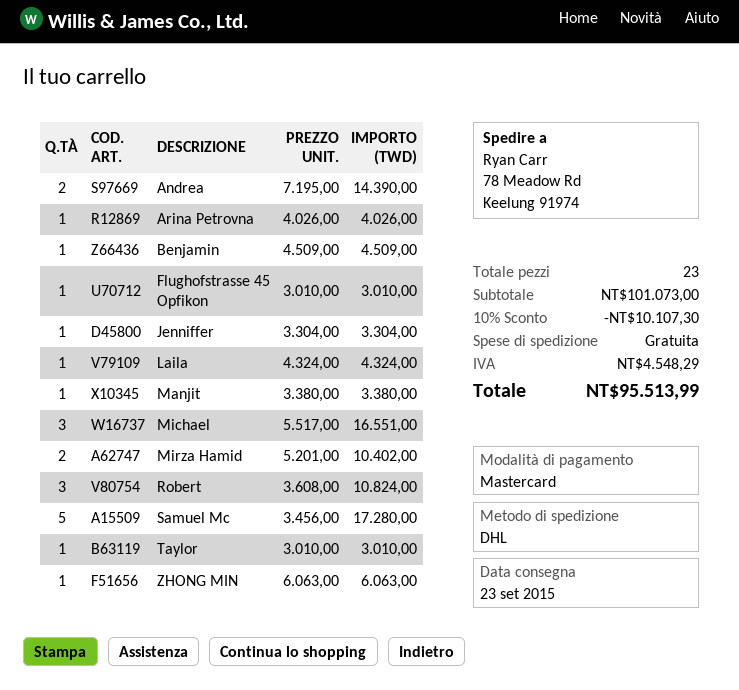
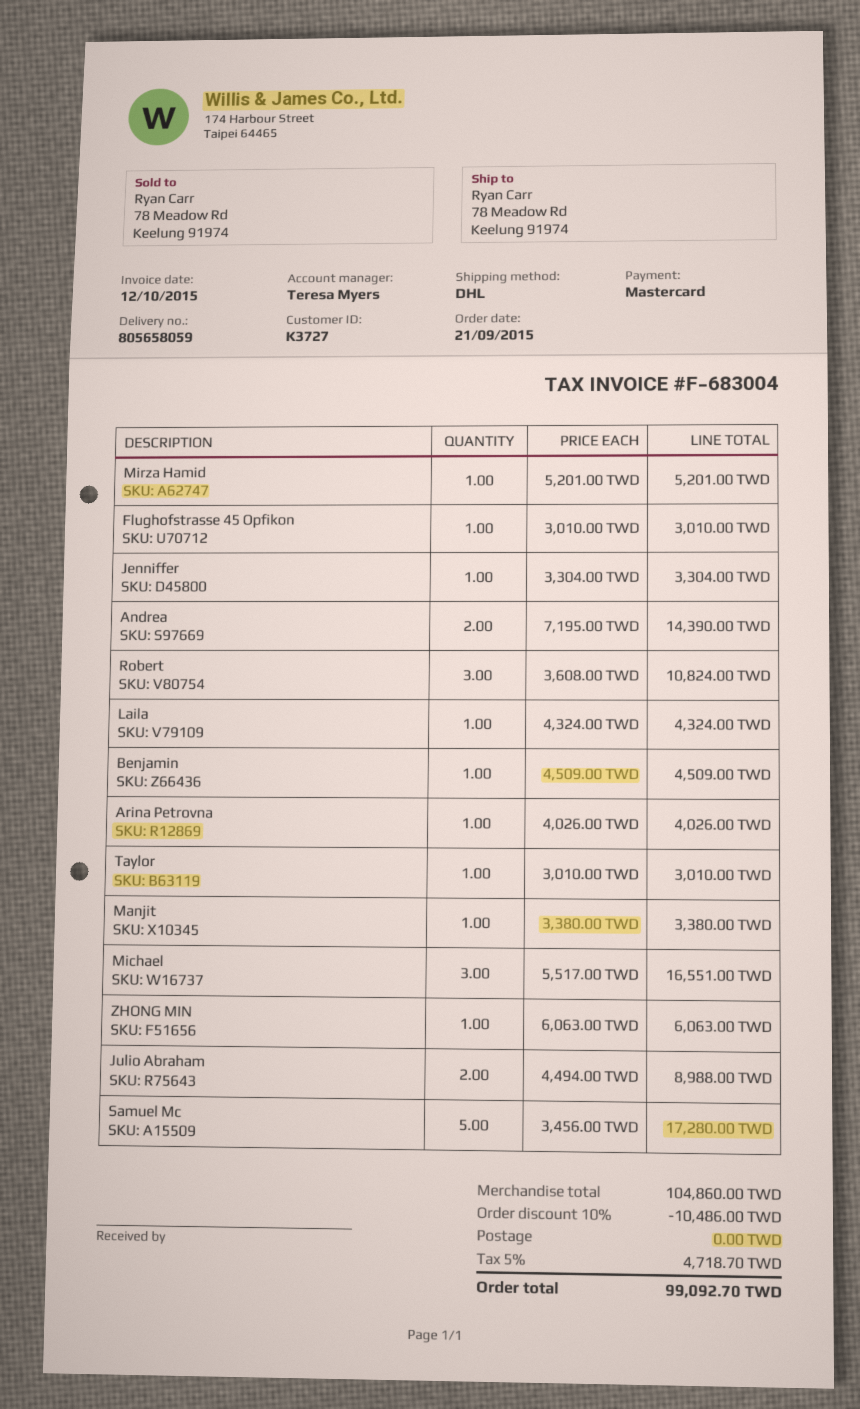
Mirza Hamid: 2 x 5201.00 = 10402.00 -> 1 x 5201.00 = 5201.00
Julio Abraham: none -> 2 x 4494.00 = 8988.00
subtotal: 101073.00 -> 104860.00
discount: 10% = 10107.30 -> 10% = 10486.00
tax: 4548.29 -> 4718.70
total: 95513.99 -> 99092.70

